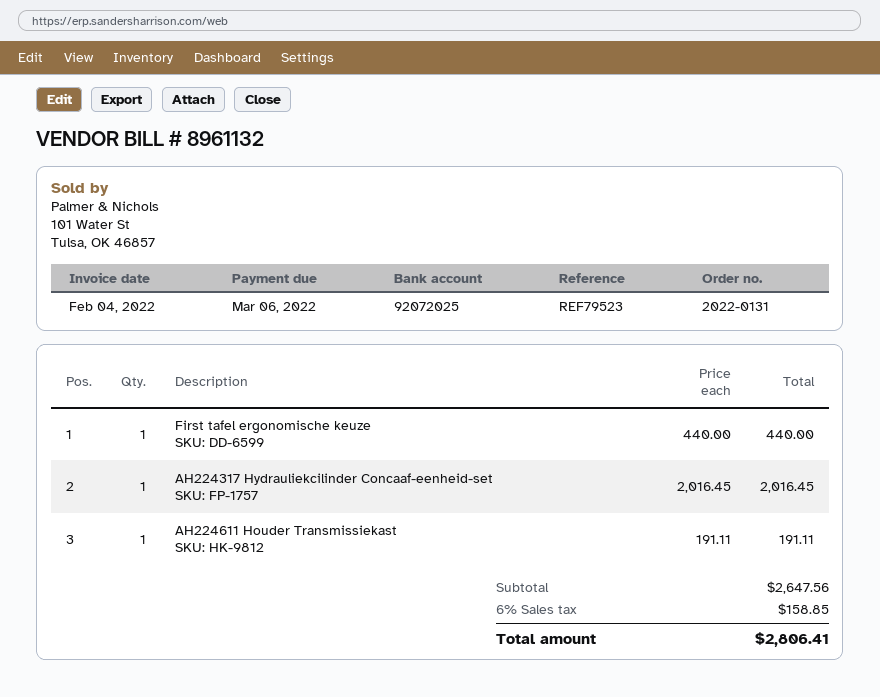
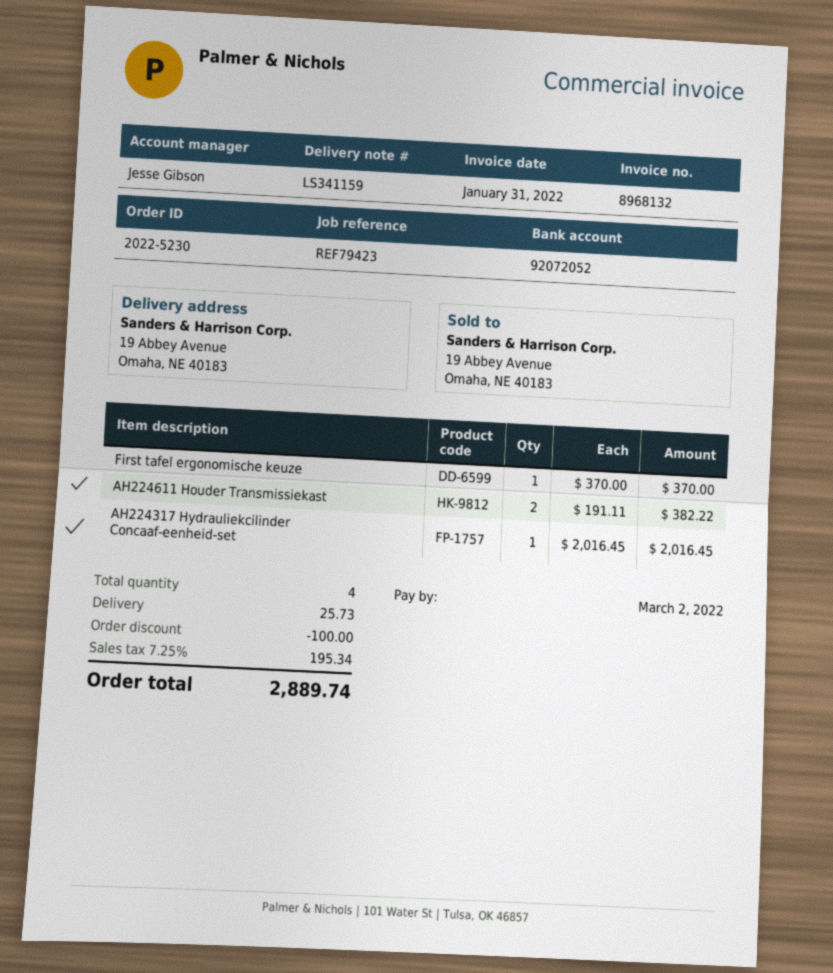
order number: 2022-0131 -> 2022-5230
invoice number: 8961132 -> 8968132
invoice date: 2022-02-04 -> 2022-01-31
due date: 2022-03-06 -> 2022-03-02
reference: REF79523 -> REF79423
bank account: 92072025 -> 92072052
First tafel ergonomische keuze: 1 x 440.00 = 440.00 -> 1 x 370.00 = 370.00
AH224611 Houder Transmissiekast: 1 x 191.11 = 191.11 -> 2 x 191.11 = 382.22
discount: none -> 100.00
shipping: none -> 25.73
tax: 6% = 158.85 -> 7.25% = 195.34
total: 2806.41 -> 2889.74

